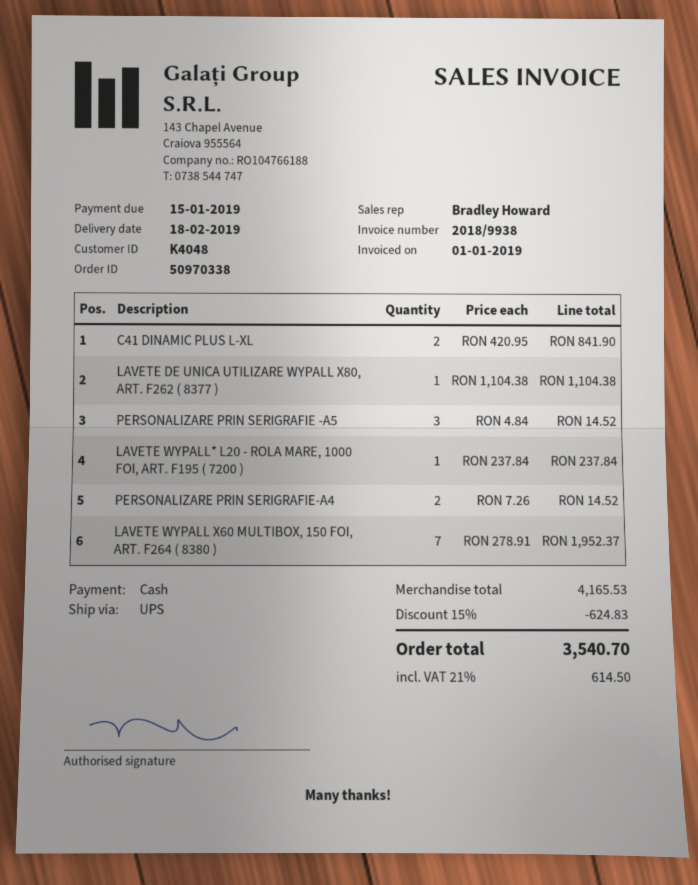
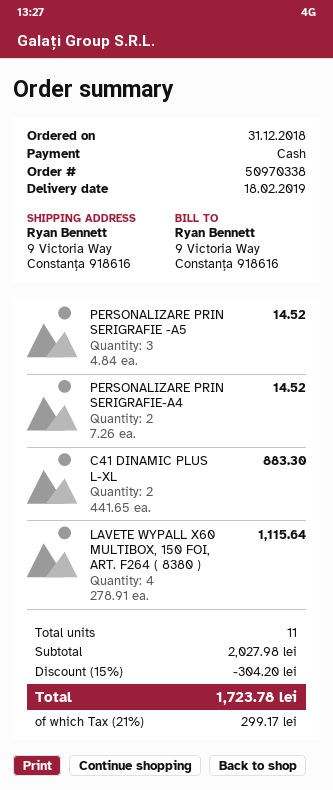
C41 DINAMIC PLUS L-XL: 2 x 420.95 = 841.90 -> 2 x 441.65 = 883.30
LAVETE DE UNICA UTILIZARE WYPALL X80, ART. F262 ( 8377 ): 1 x 1104.38 = 1104.38 -> none
LAVETE WYPALL* L20 - ROLA MARE, 1000 FOI, ART. F195 ( 7200 ): 1 x 237.84 = 237.84 -> none
LAVETE WYPALL X60 MULTIBOX, 150 FOI, ART. F264 ( 8380 ): 7 x 278.91 = 1952.37 -> 4 x 278.91 = 1115.64
subtotal: 4165.53 -> 2027.98
discount: 15% = 624.83 -> 15% = 304.20
tax: 21% = 614.50 -> 21% = 299.17
total: 3540.70 -> 1723.78

